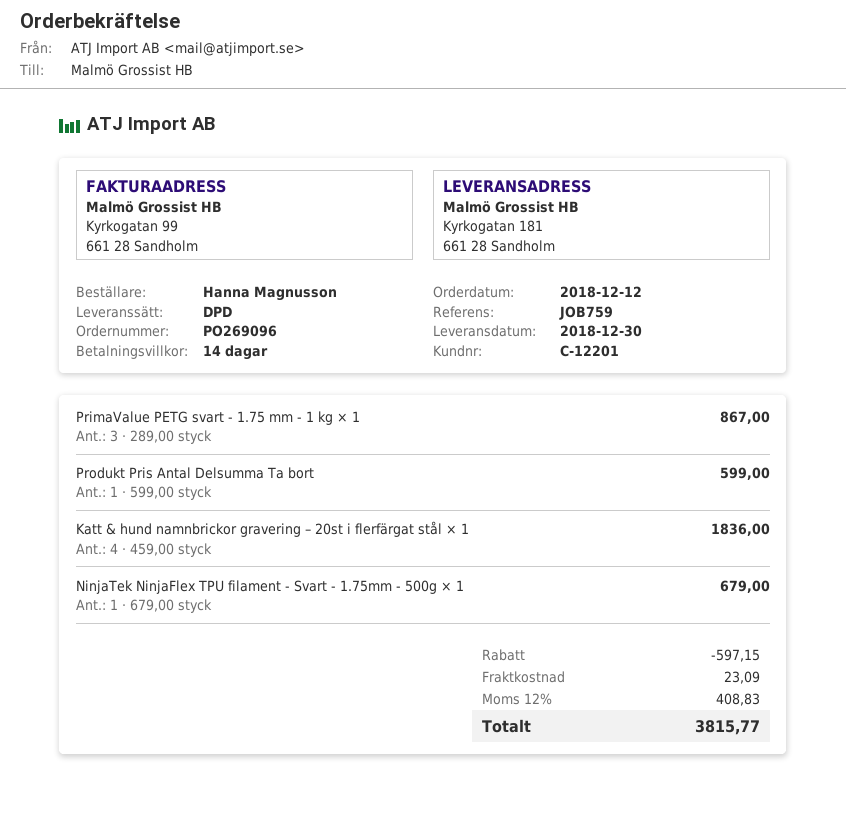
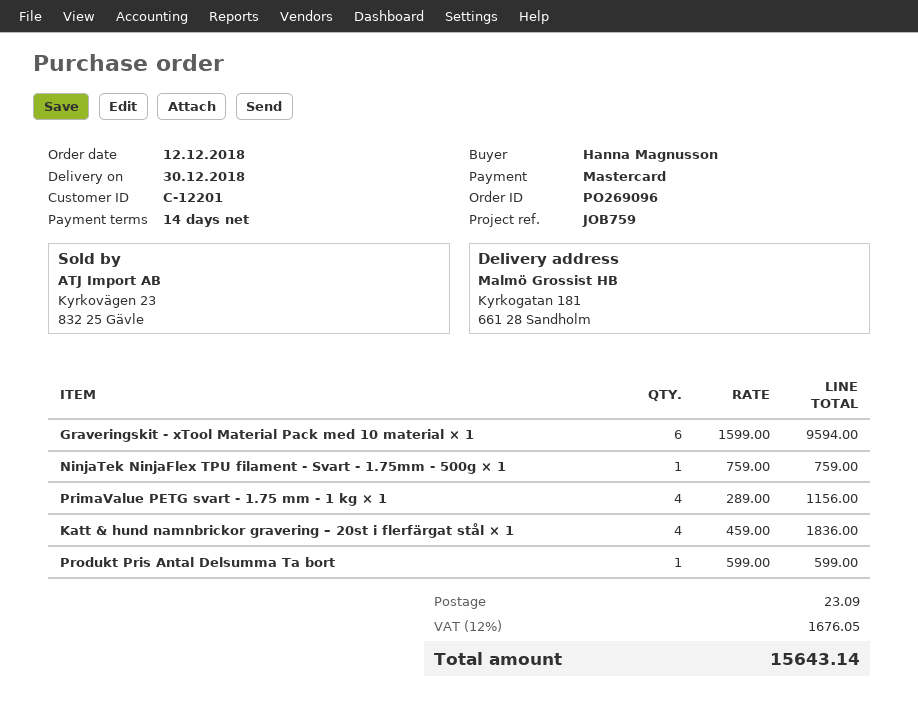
PrimaValue PETG svart - 1.75 mm - 1 kg × 1: 3 x 289.00 = 867.00 -> 4 x 289.00 = 1156.00
NinjaTek NinjaFlex TPU filament - Svart - 1.75mm - 500g × 1: 1 x 679.00 = 679.00 -> 1 x 759.00 = 759.00
Graveringskit - xTool Material Pack med 10 material × 1: none -> 6 x 1599.00 = 9594.00
discount: 597.15 -> none
tax: 12% = 408.83 -> 12% = 1676.05
total: 3815.77 -> 15643.14

